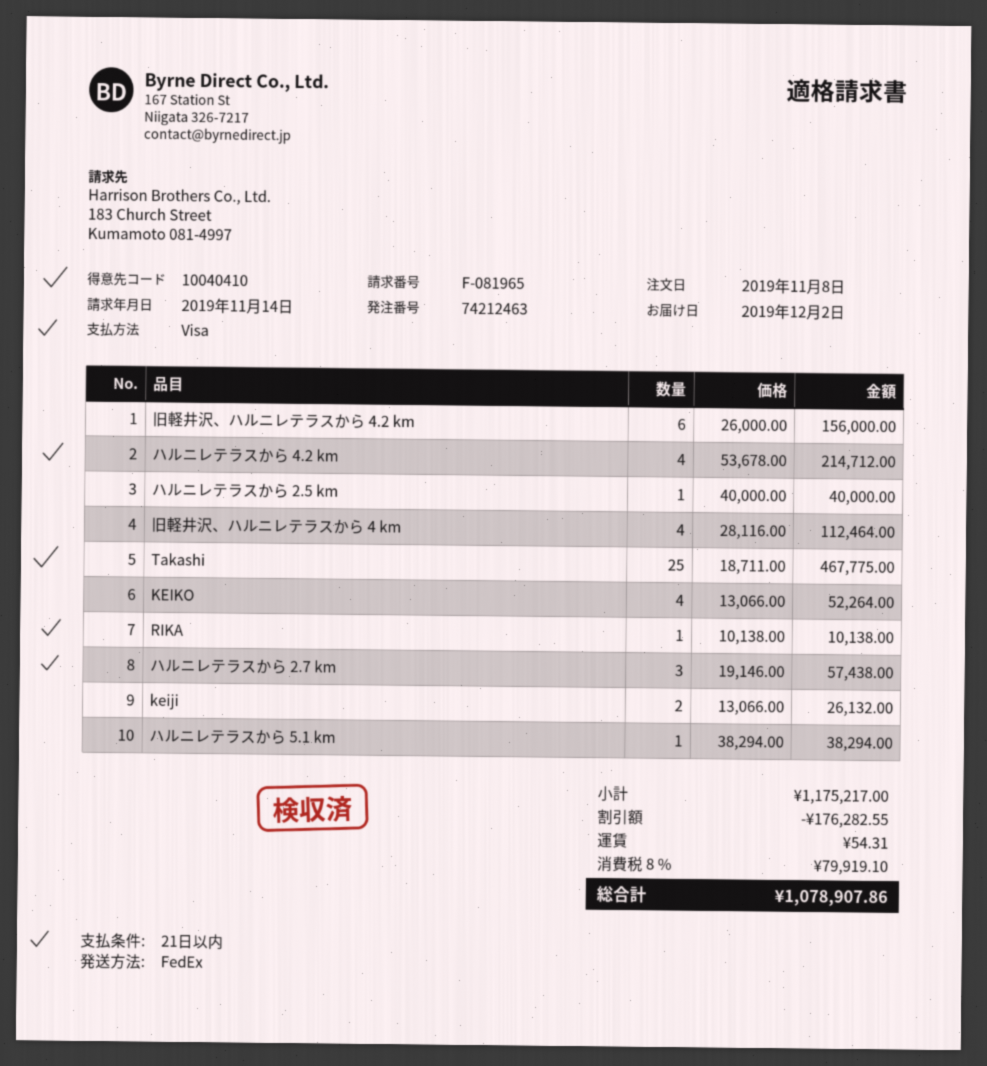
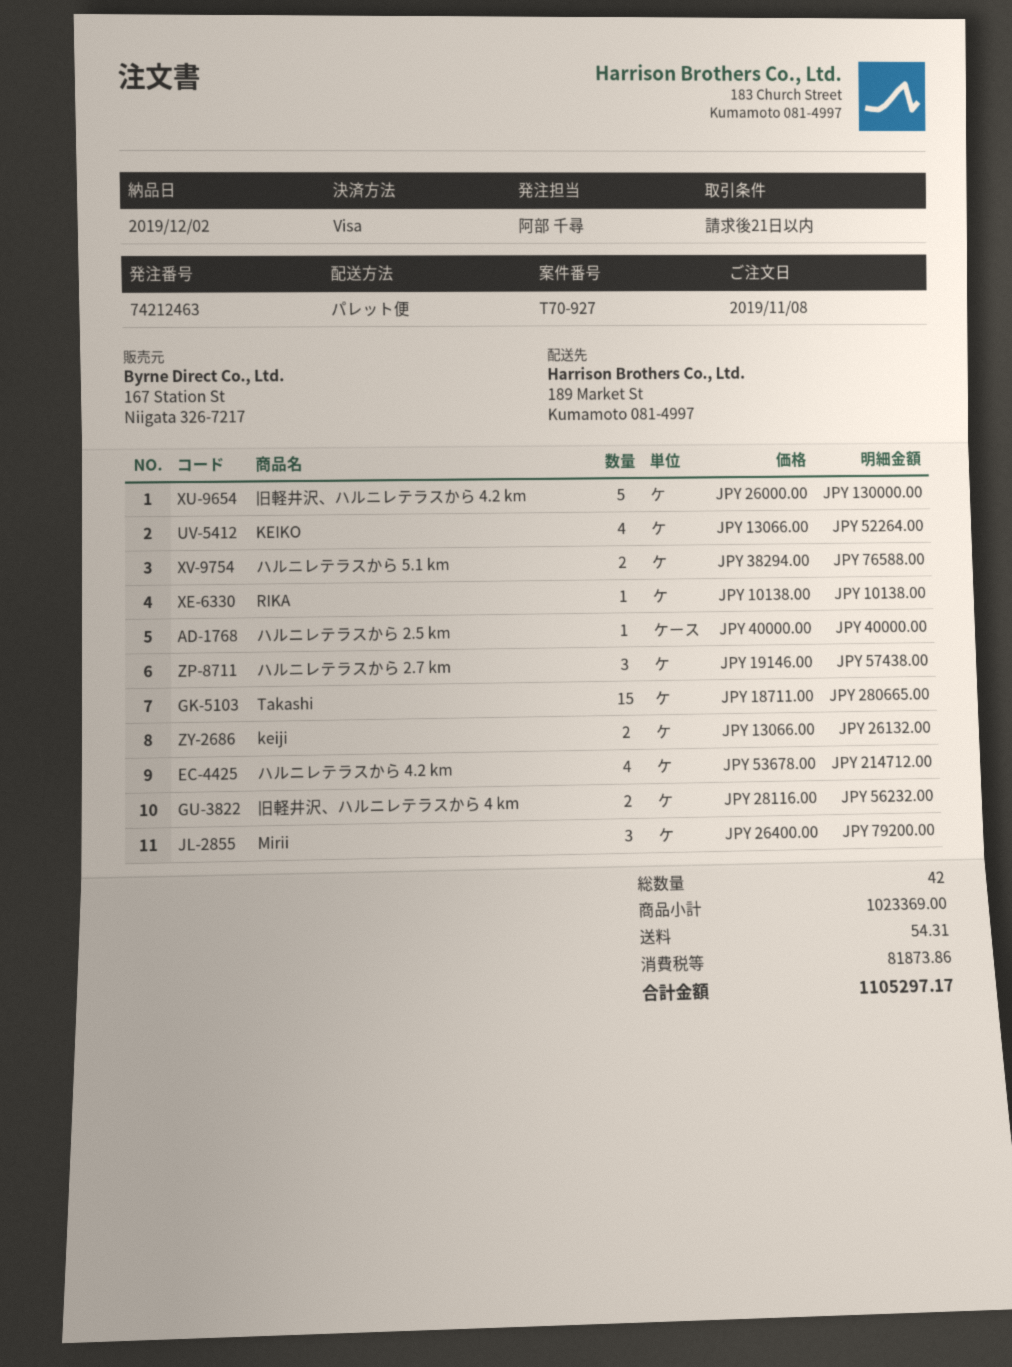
shipping method: FedEx -> pallet freight
旧軽井沢、ハルニレテラスから 4.2 km: 6 x 26000.00 = 156000.00 -> 5 x 26000.00 = 130000.00
旧軽井沢、ハルニレテラスから 4 km: 4 x 28116.00 = 112464.00 -> 2 x 28116.00 = 56232.00
Takashi: 25 x 18711.00 = 467775.00 -> 15 x 18711.00 = 280665.00
ハルニレテラスから 5.1 km: 1 x 38294.00 = 38294.00 -> 2 x 38294.00 = 76588.00
Mirii: none -> 3 x 26400.00 = 79200.00
subtotal: 1175217.00 -> 1023369.00
discount: 176282.55 -> none
tax: 79919.10 -> 81873.86
total: 1078907.86 -> 1105297.17

